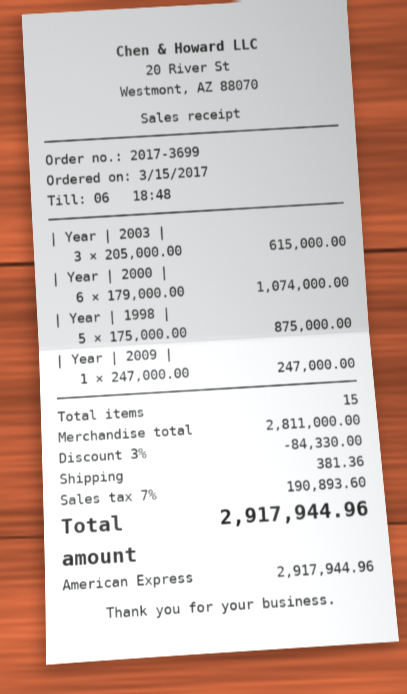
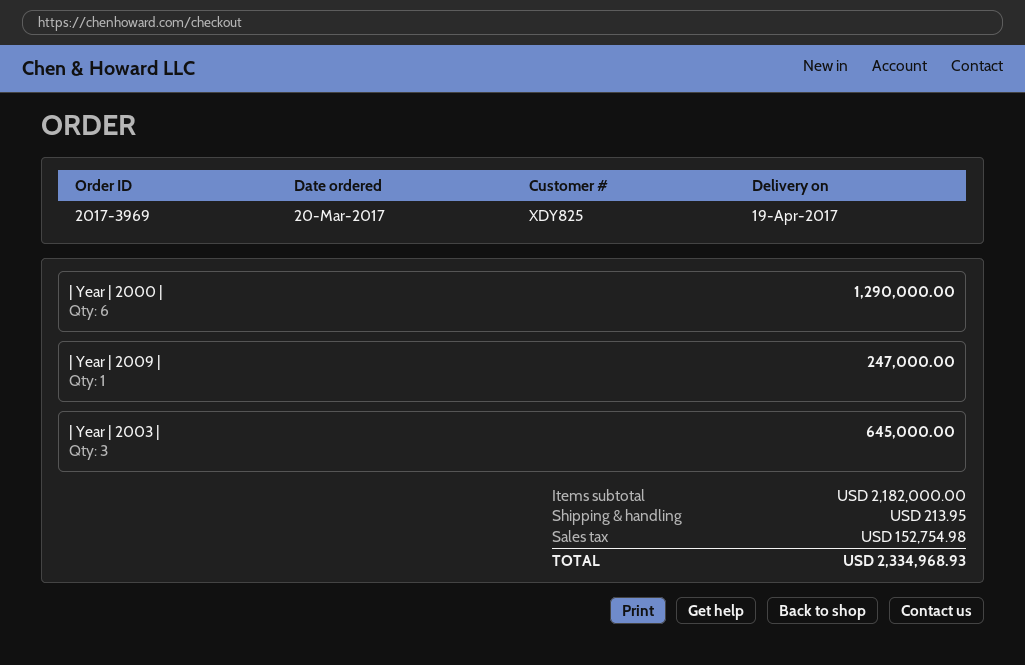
order number: 2017-3699 -> 2017-3969
order date: 2017-03-15 -> 2017-03-20
| Year | 2003 |: 3 for 615000.00 -> 3 for 645000.00
| Year | 2000 |: 6 for 1074000.00 -> 6 for 1290000.00
| Year | 1998 |: 5 for 875000.00 -> none
subtotal: 2811000.00 -> 2182000.00
discount: 3% = 84330.00 -> none
shipping: 381.36 -> 213.95
tax: 190893.60 -> 152754.98
total: 2917944.96 -> 2334968.93

